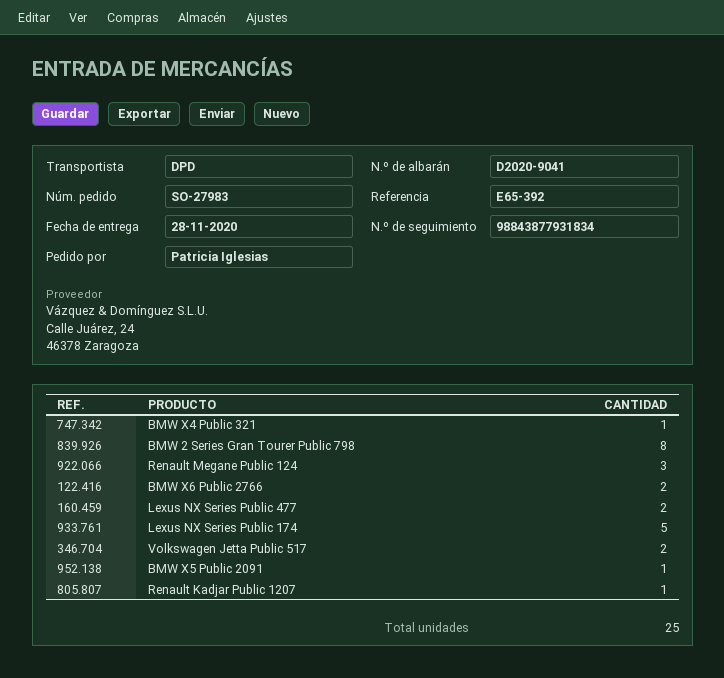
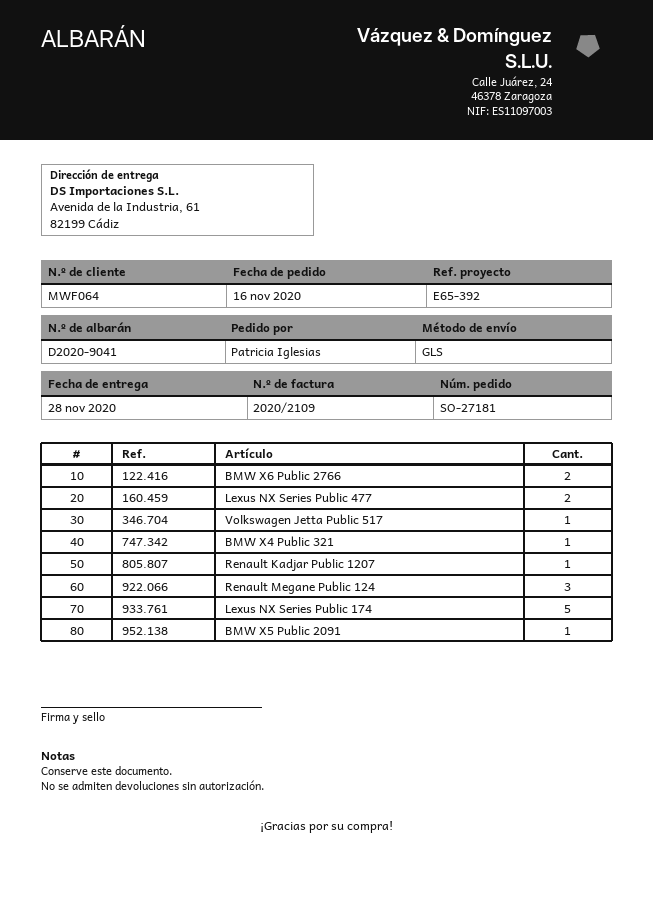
order number: SO-27983 -> SO-27181
shipping method: DPD -> GLS
BMW 2 Series Gran Tourer Public 798: 8 -> none
Volkswagen Jetta Public 517: 2 -> 1

